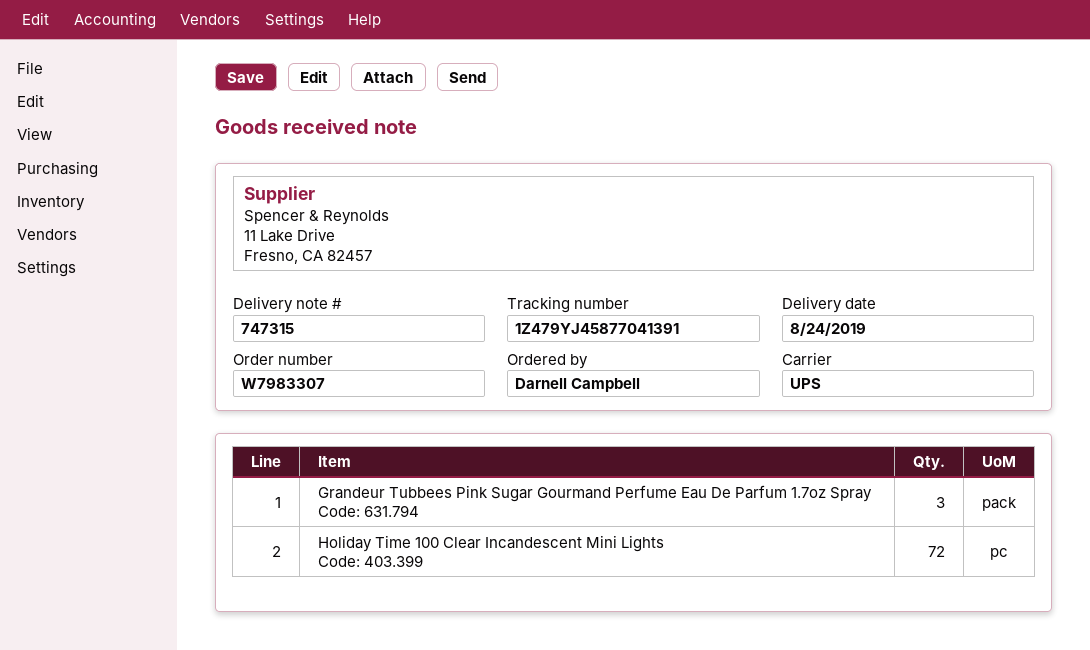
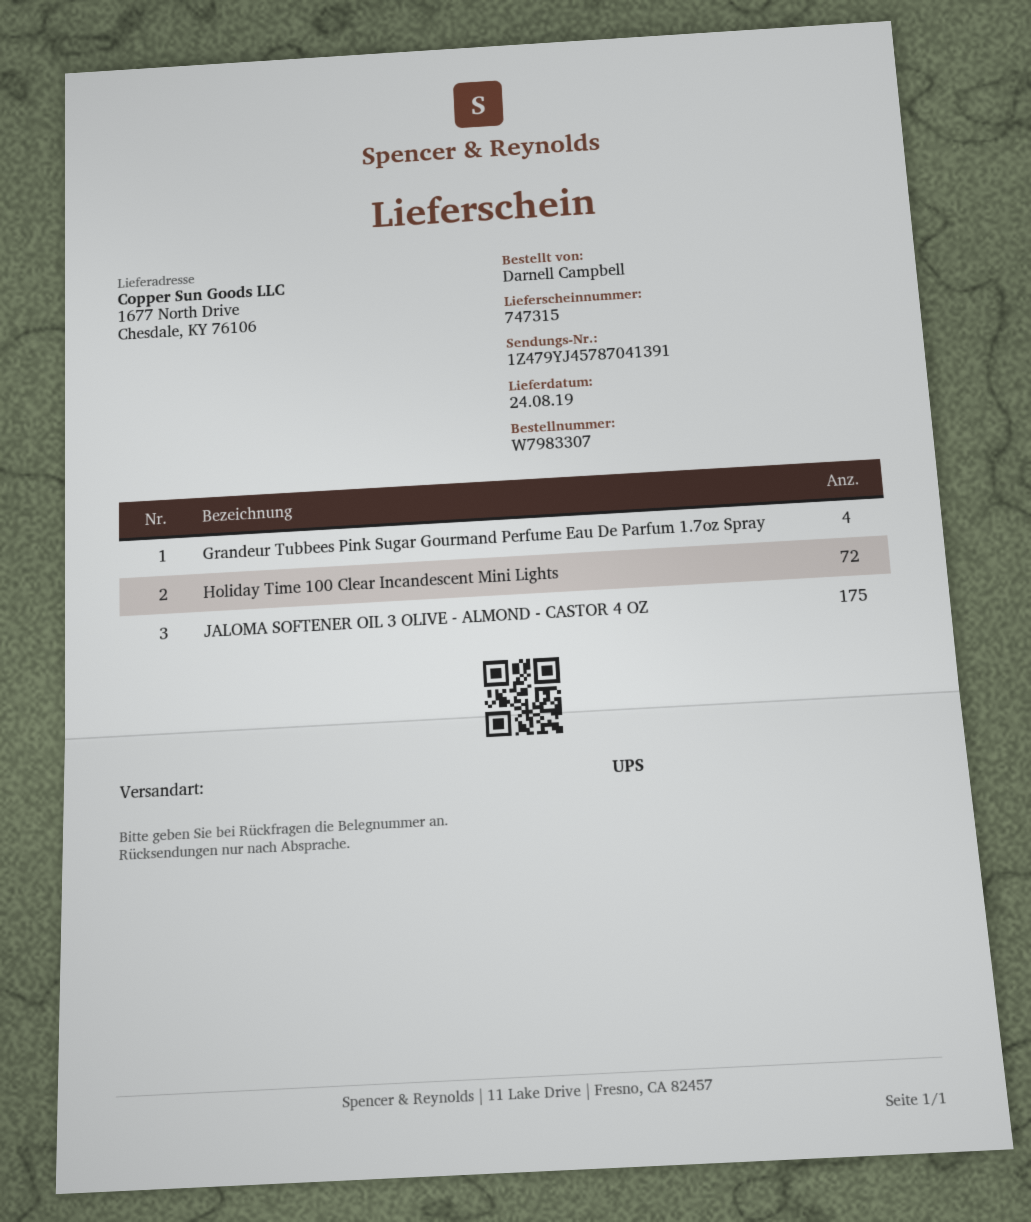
tracking number: 1Z479YJ45877041391 -> 1Z479YJ45787041391
Grandeur Tubbees Pink Sugar Gourmand Perfume Eau De Parfum 1.7oz Spray: 3 -> 4
JALOMA SOFTENER OIL 3 OLIVE - ALMOND - CASTOR 4 OZ: none -> 175

